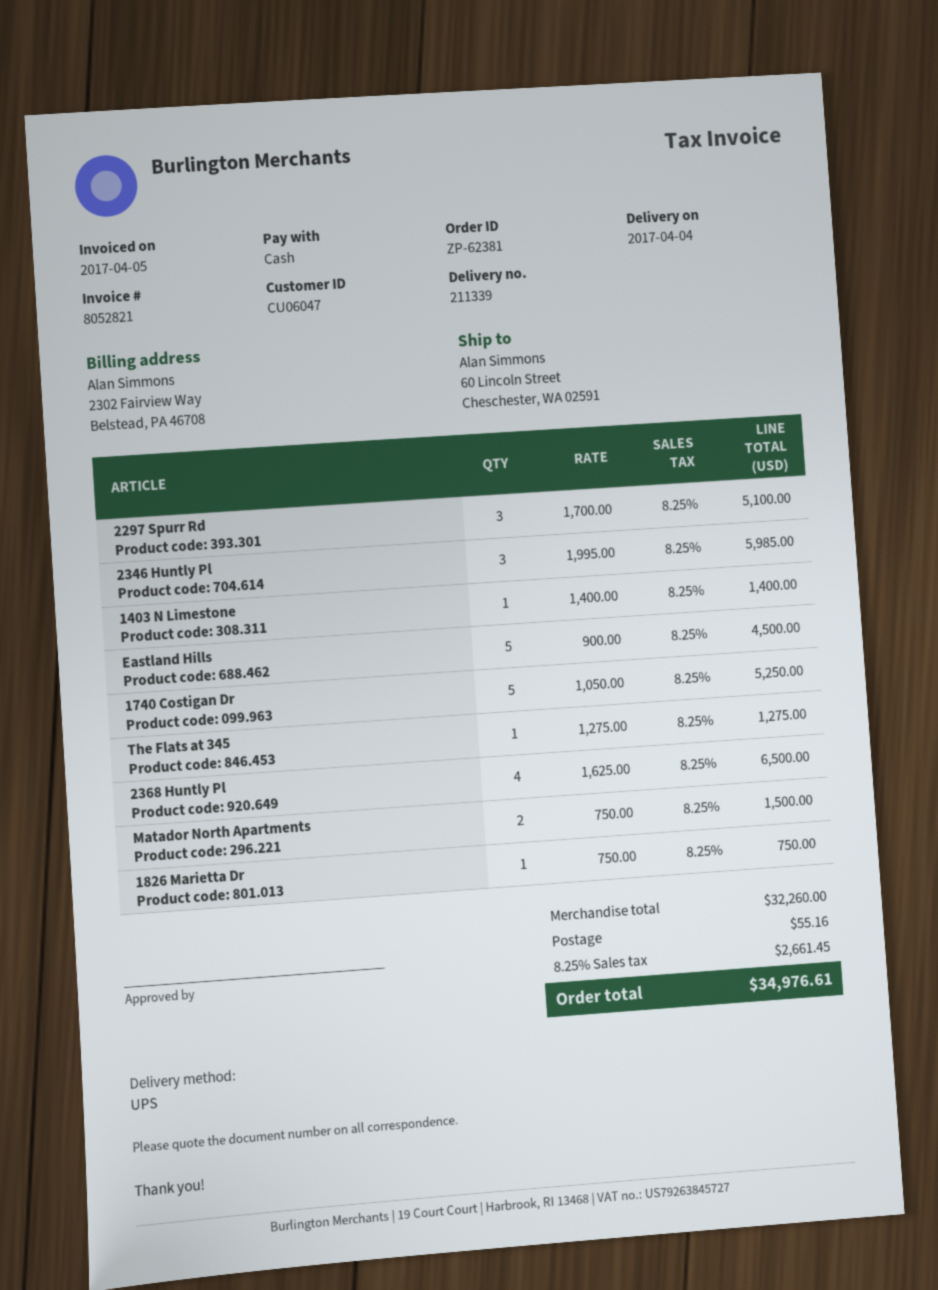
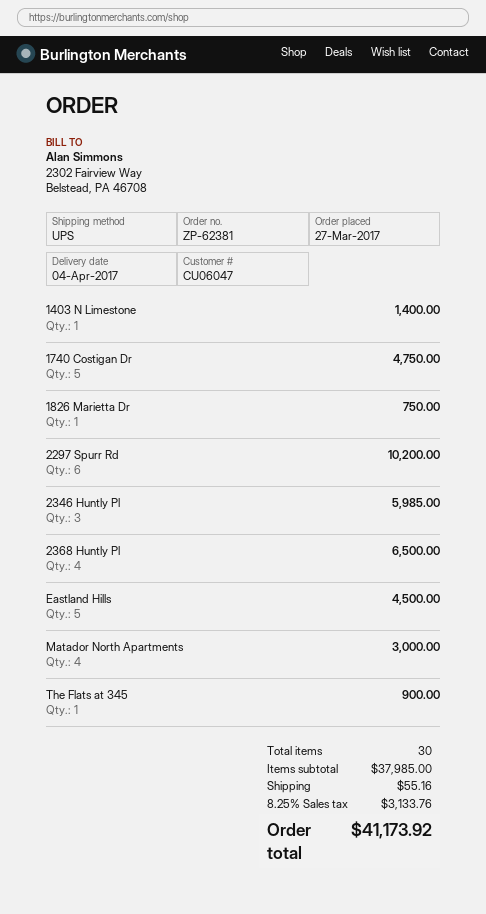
2297 Spurr Rd: 3 for 5100.00 -> 6 for 10200.00
1740 Costigan Dr: 5 for 5250.00 -> 5 for 4750.00
The Flats at 345: 1 for 1275.00 -> 1 for 900.00
Matador North Apartments: 2 for 1500.00 -> 4 for 3000.00
subtotal: 32260.00 -> 37985.00
tax: 8.25% = 2661.45 -> 8.25% = 3133.76
total: 34976.61 -> 41173.92

